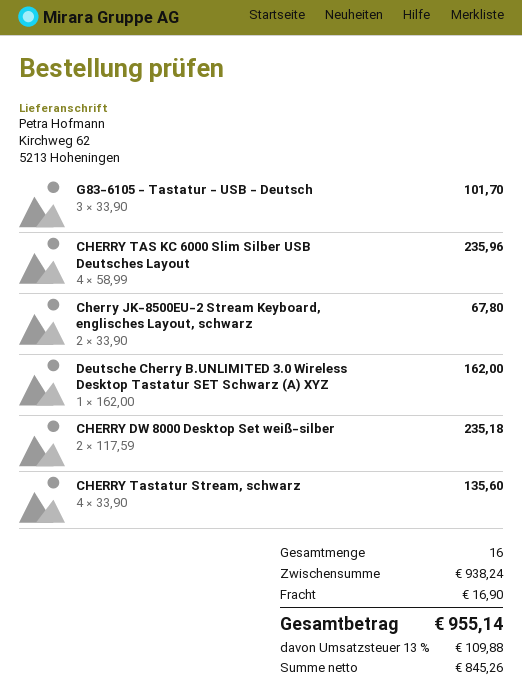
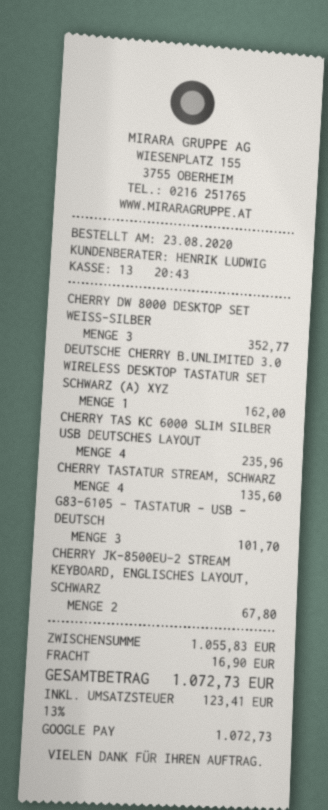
CHERRY DW 8000 Desktop Set weiß-silber: 2 for 235.18 -> 3 for 352.77
subtotal: 938.24 -> 1055.83
tax: 13% = 109.88 -> 13% = 123.41
total: 955.14 -> 1072.73

